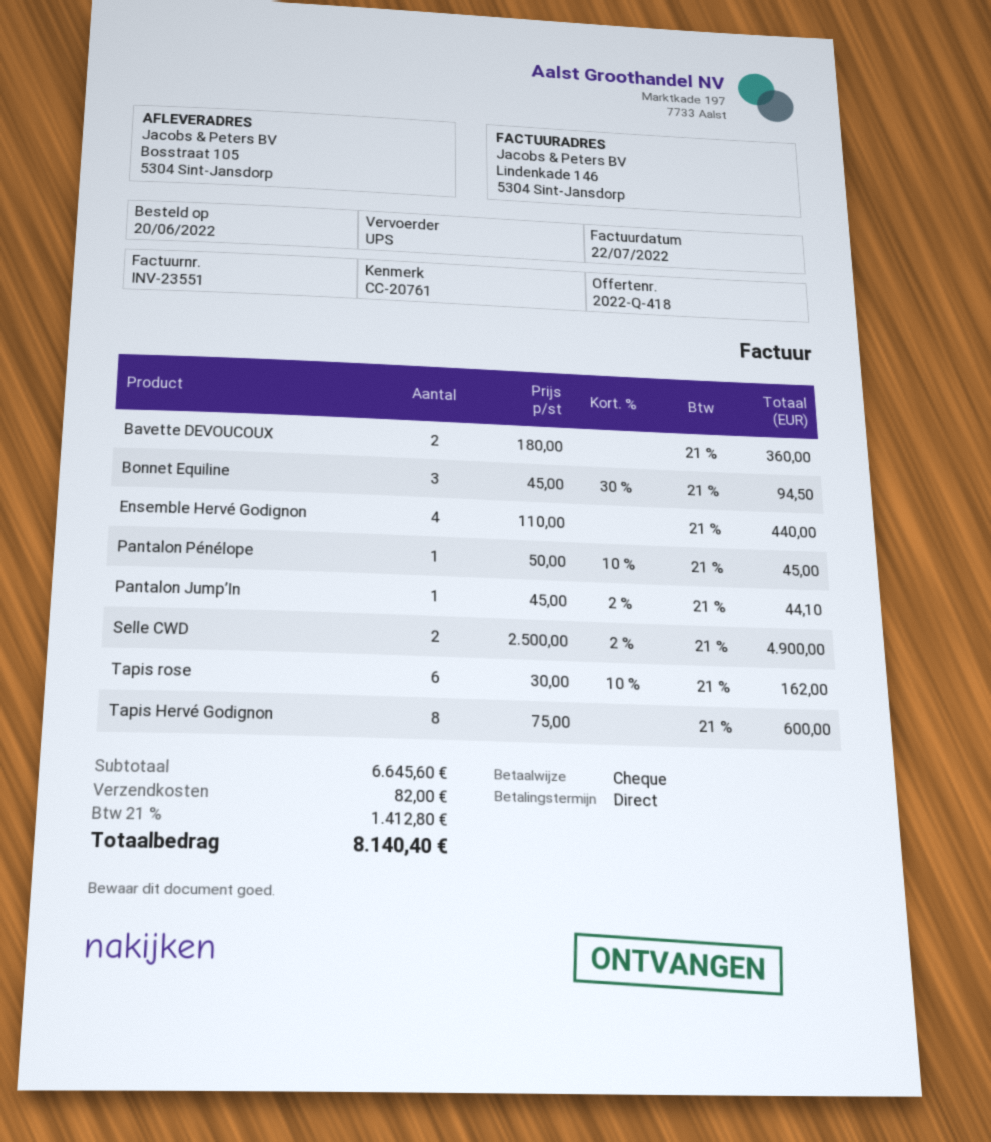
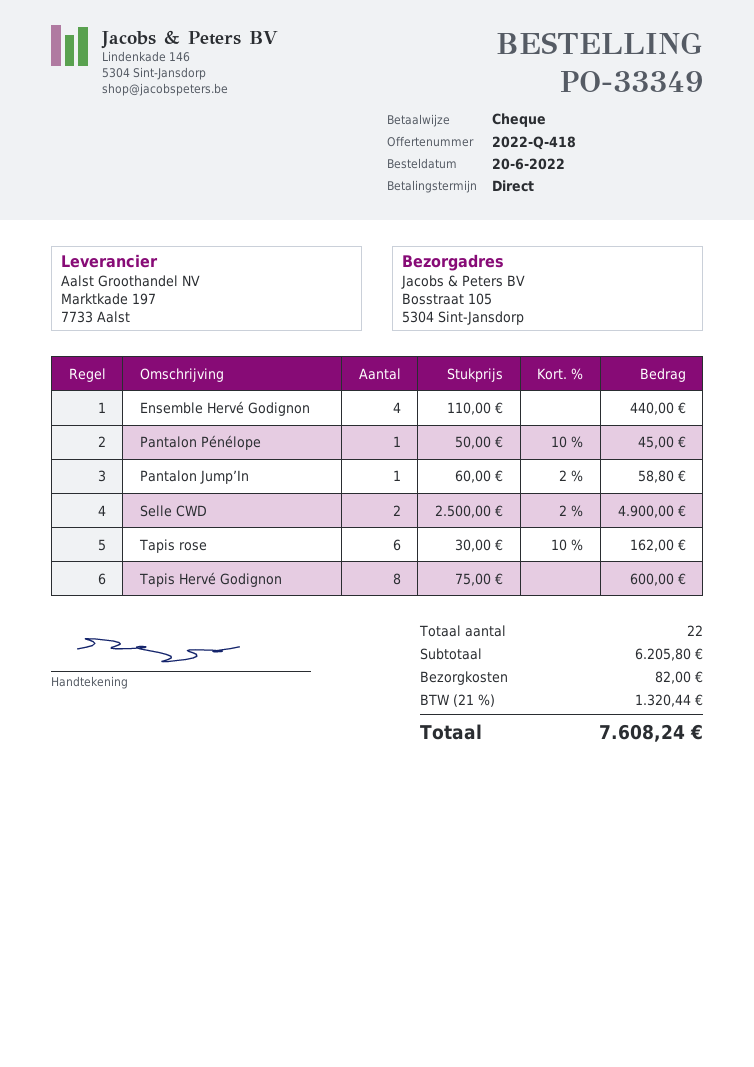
Bavette DEVOUCOUX: 2 x 180.00 = 360.00 -> none
Bonnet Equiline: 3 x 45.00 - 30% = 94.50 -> none
Pantalon Jump’In: 1 x 45.00 - 2% = 44.10 -> 1 x 60.00 - 2% = 58.80
subtotal: 6645.60 -> 6205.80
tax: 21% = 1412.80 -> 21% = 1320.44
total: 8140.40 -> 7608.24

